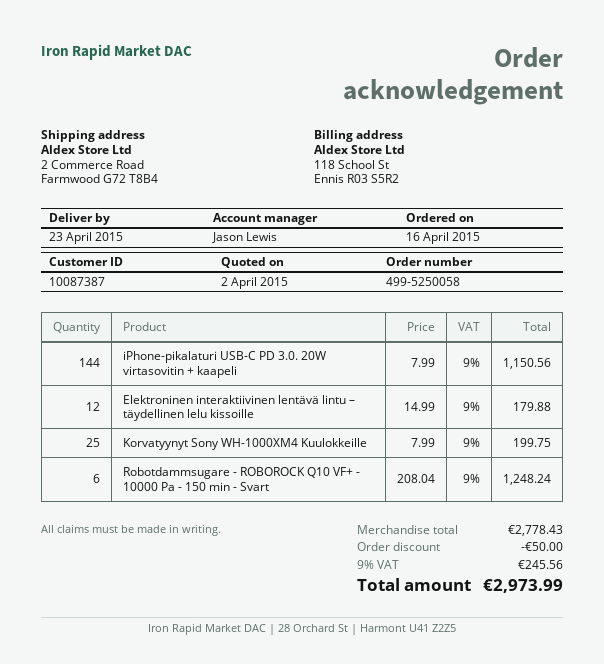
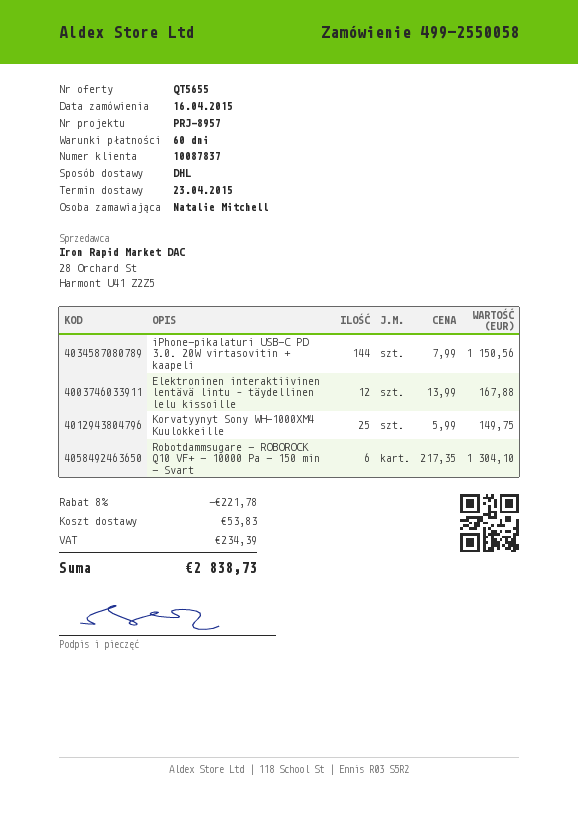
order number: 499-5250058 -> 499-2550058
customer number: 10087387 -> 10087837
Elektroninen interaktiivinen lentävä lintu – täydellinen lelu kissoille: 12 x 14.99 = 179.88 -> 12 x 13.99 = 167.88
Korvatyynyt Sony WH-1000XM4 Kuulokkeille: 25 x 7.99 = 199.75 -> 25 x 5.99 = 149.75
Robotdammsugare - ROBOROCK Q10 VF+ - 10000 Pa - 150 min - Svart: 6 x 208.04 = 1248.24 -> 6 x 217.35 = 1304.10
discount: 50.00 -> 221.78
shipping: none -> 53.83
tax: 245.56 -> 234.39
total: 2973.99 -> 2838.73

